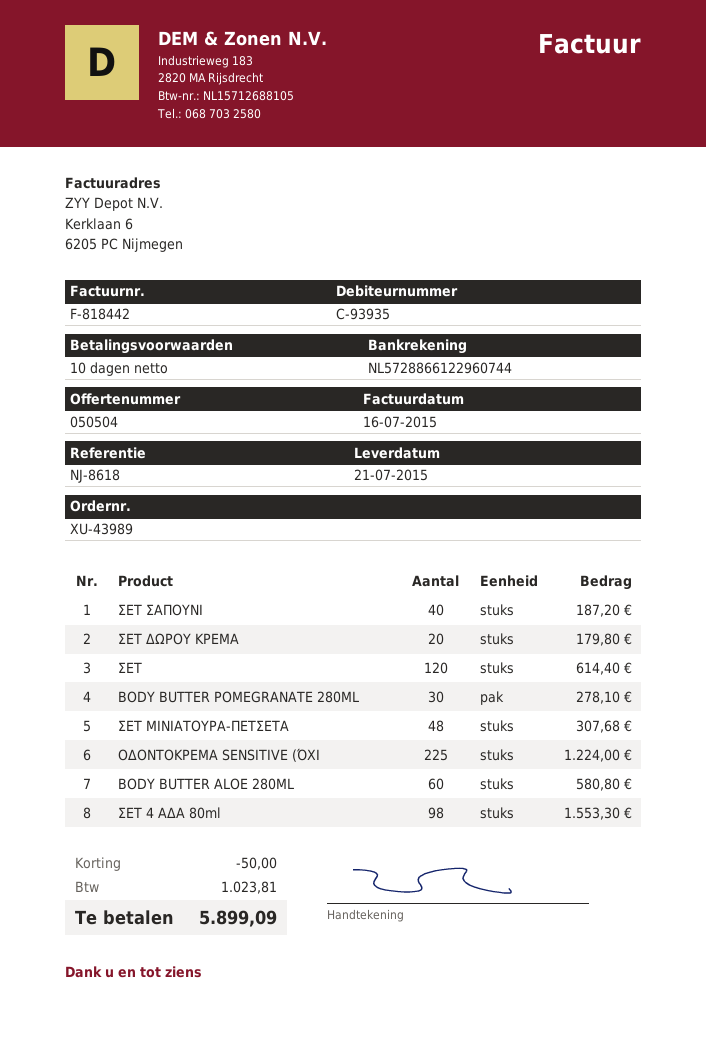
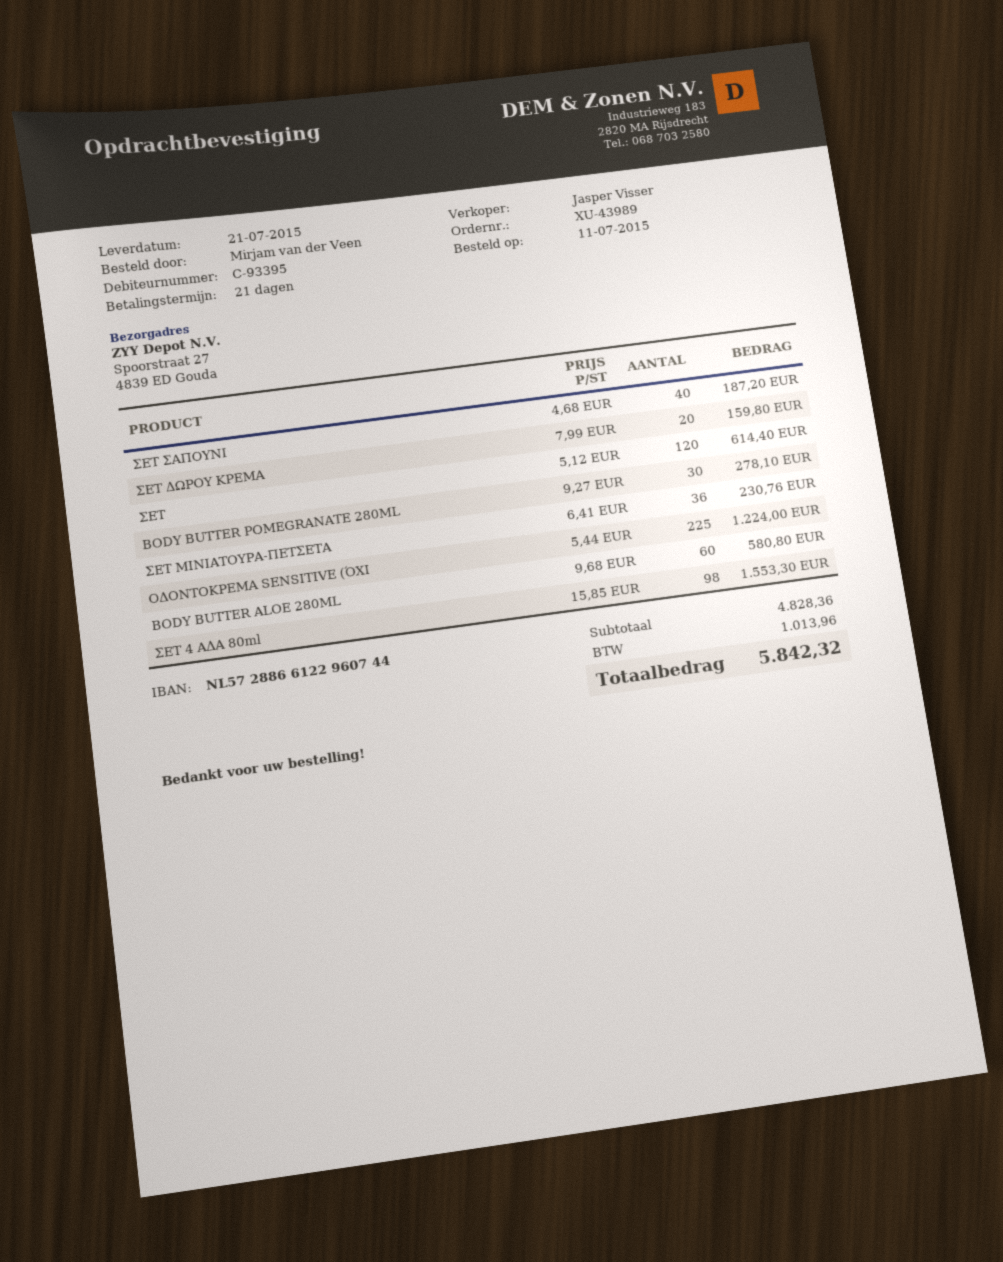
payment terms: 10 days -> 21 days
customer number: C-93935 -> C-93395
ΣΕΤ ΔΩΡΟΥ ΚΡΕΜΑ: 20 for 179.80 -> 20 for 159.80
ΣΕΤ ΜΙΝΙΑΤΟΥΡΑ-ΠΕΤΣΕΤΑ: 48 for 307.68 -> 36 for 230.76
discount: 50.00 -> none
tax: 1023.81 -> 1013.96
total: 5899.09 -> 5842.32

